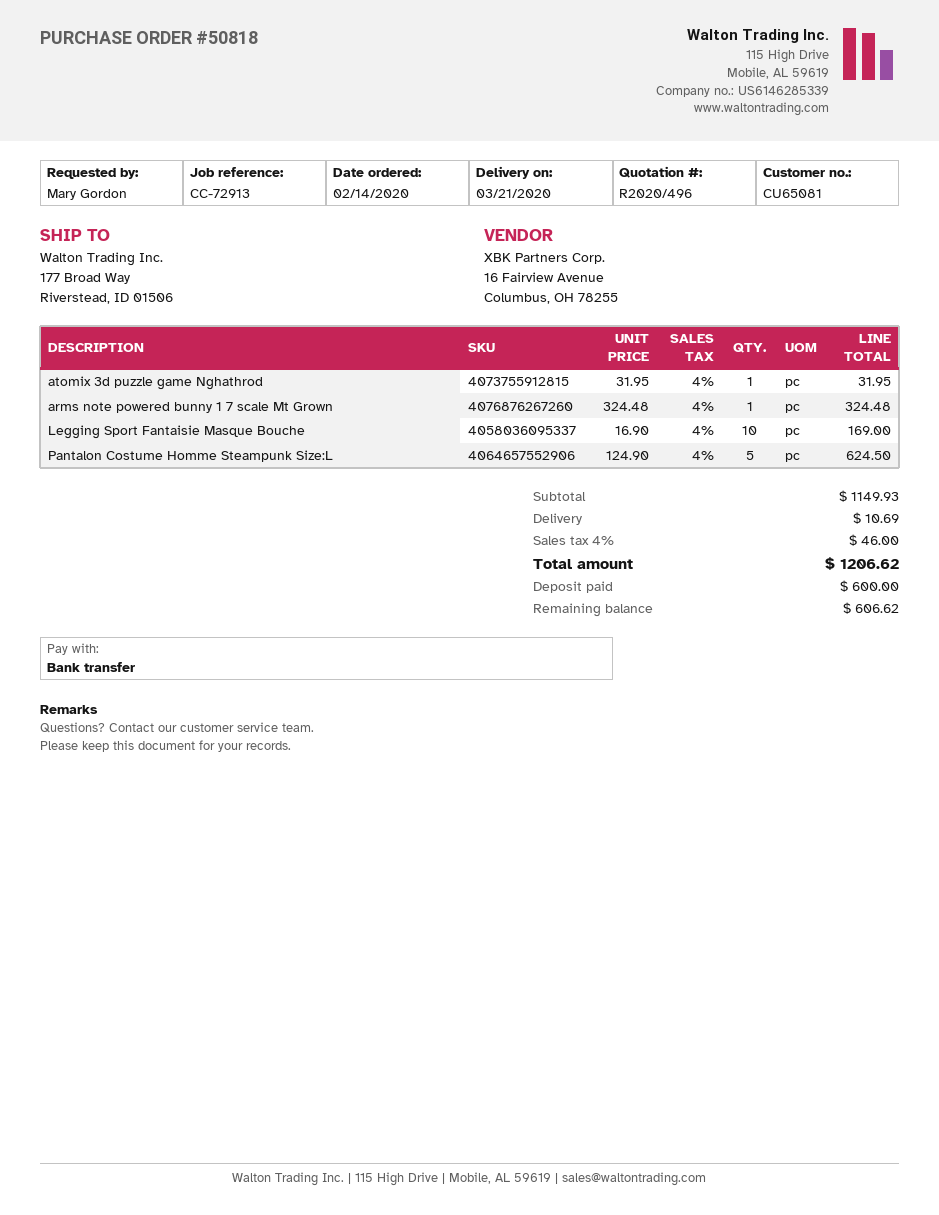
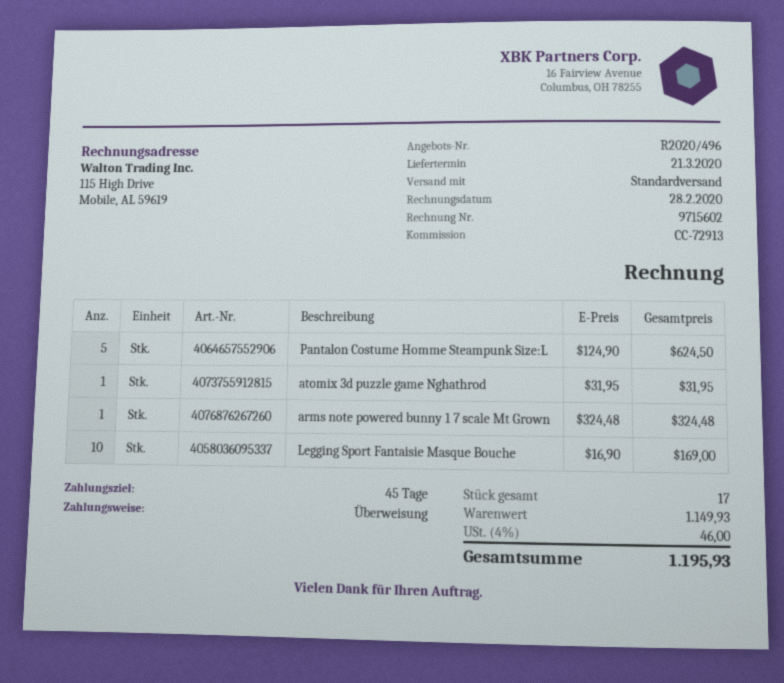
shipping: 10.69 -> none
total: 1206.62 -> 1195.93

